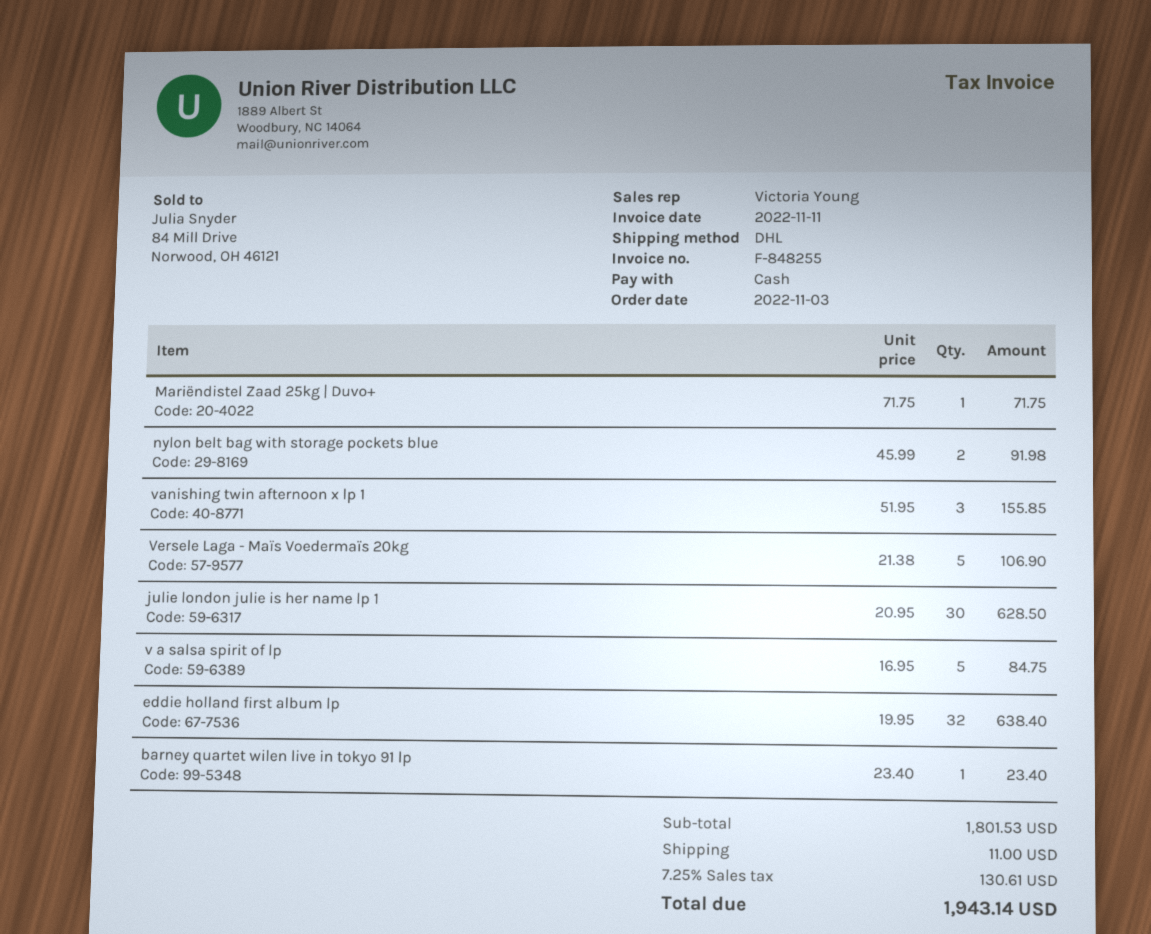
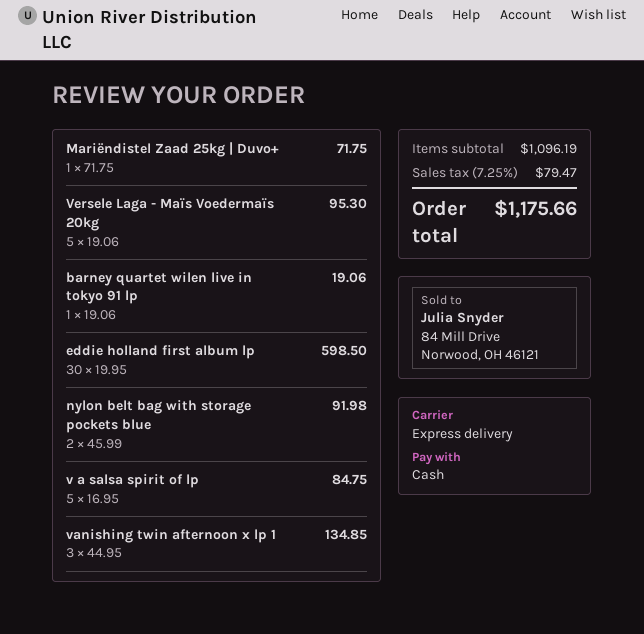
shipping method: DHL -> express
vanishing twin afternoon x lp 1: 3 x 51.95 = 155.85 -> 3 x 44.95 = 134.85
Versele Laga - Maïs Voedermaïs 20kg: 5 x 21.38 = 106.90 -> 5 x 19.06 = 95.30
julie london julie is her name lp 1: 30 x 20.95 = 628.50 -> none
eddie holland first album lp: 32 x 19.95 = 638.40 -> 30 x 19.95 = 598.50
barney quartet wilen live in tokyo 91 lp: 1 x 23.40 = 23.40 -> 1 x 19.06 = 19.06
subtotal: 1801.53 -> 1096.19
shipping: 11.00 -> none
tax: 7.25% = 130.61 -> 7.25% = 79.47
total: 1943.14 -> 1175.66

